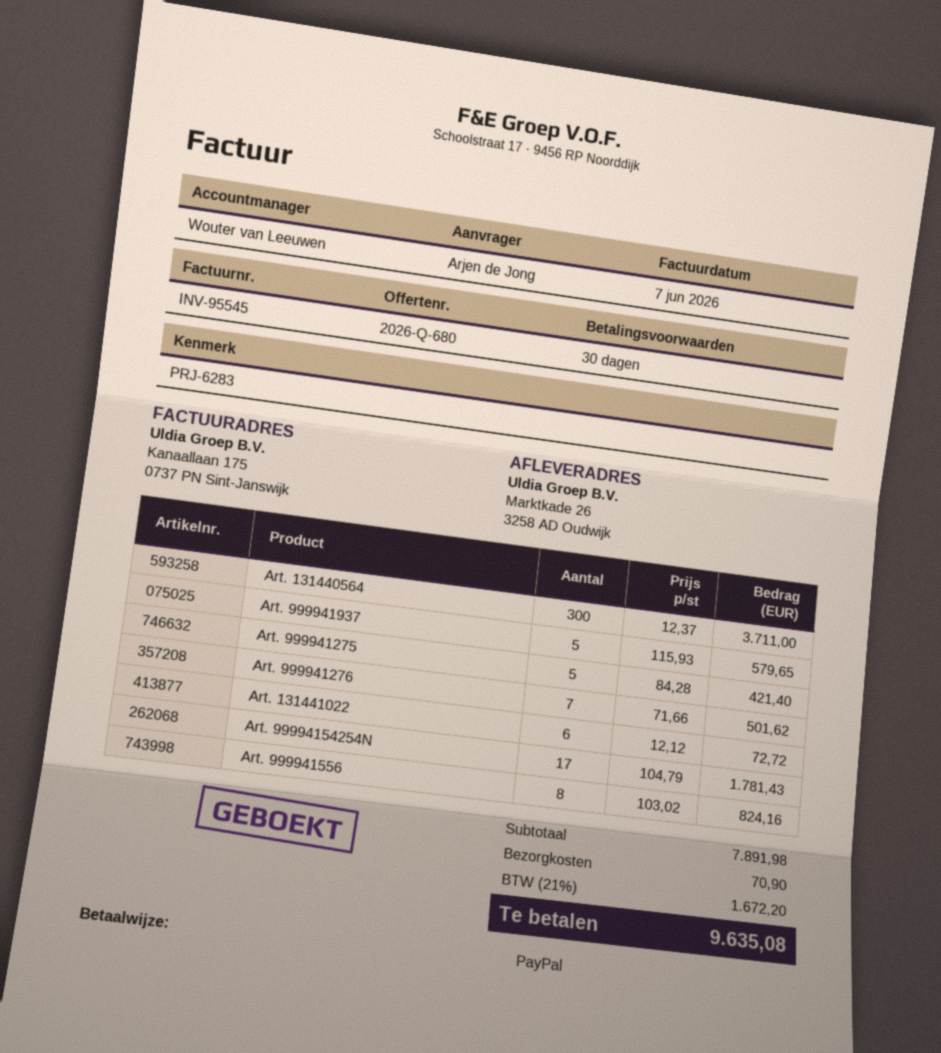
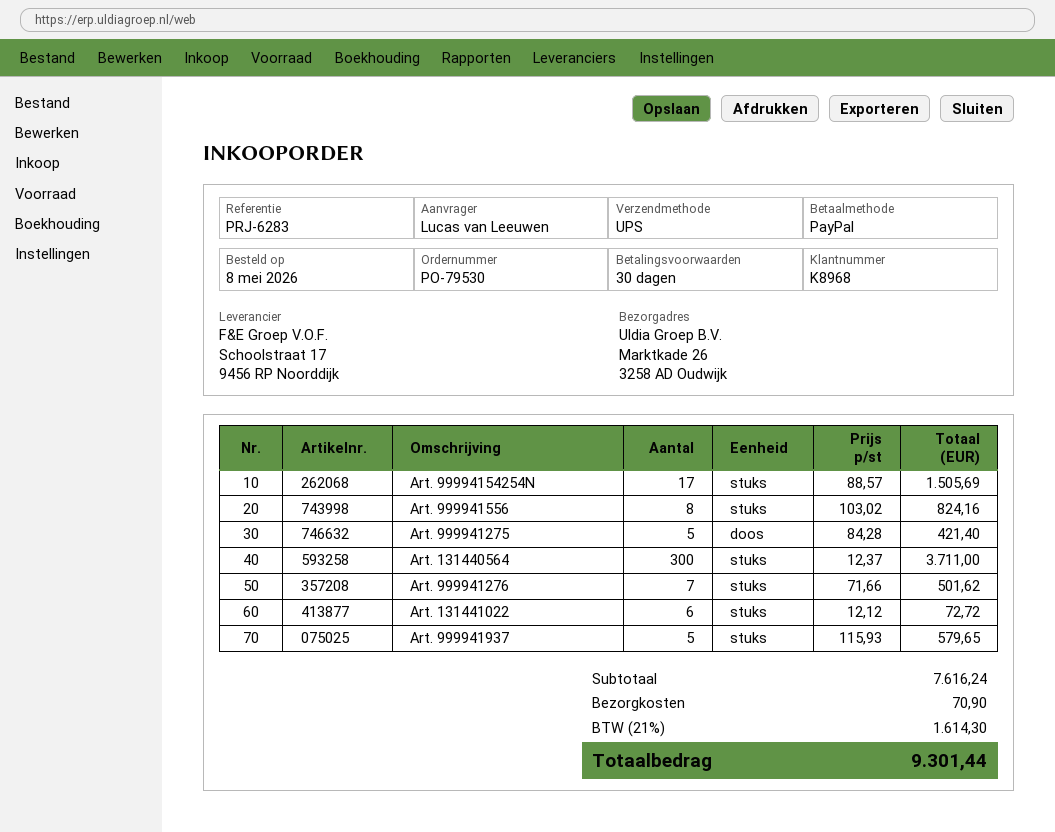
ordered by: Arjen de Jong -> Lucas van Leeuwen
Art. 99994154254N: 17 x 104.79 = 1781.43 -> 17 x 88.57 = 1505.69
subtotal: 7891.98 -> 7616.24
tax: 21% = 1672.20 -> 21% = 1614.30
total: 9635.08 -> 9301.44

